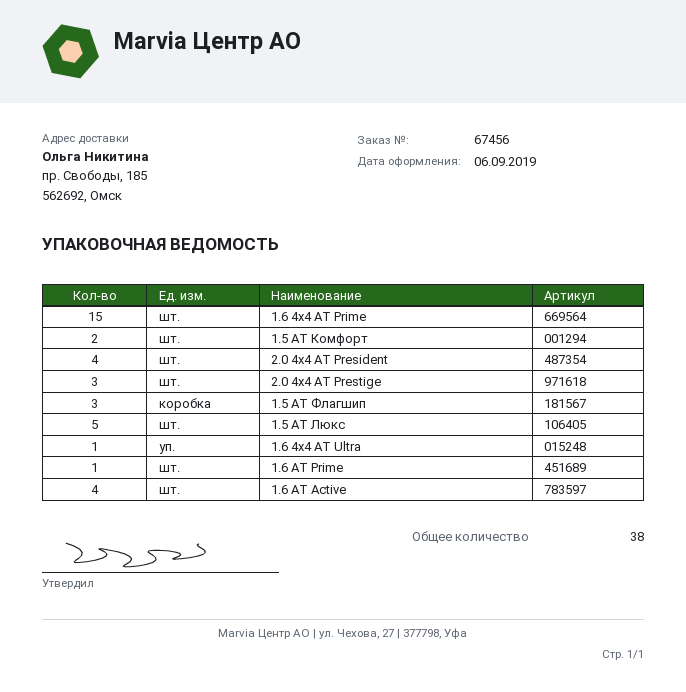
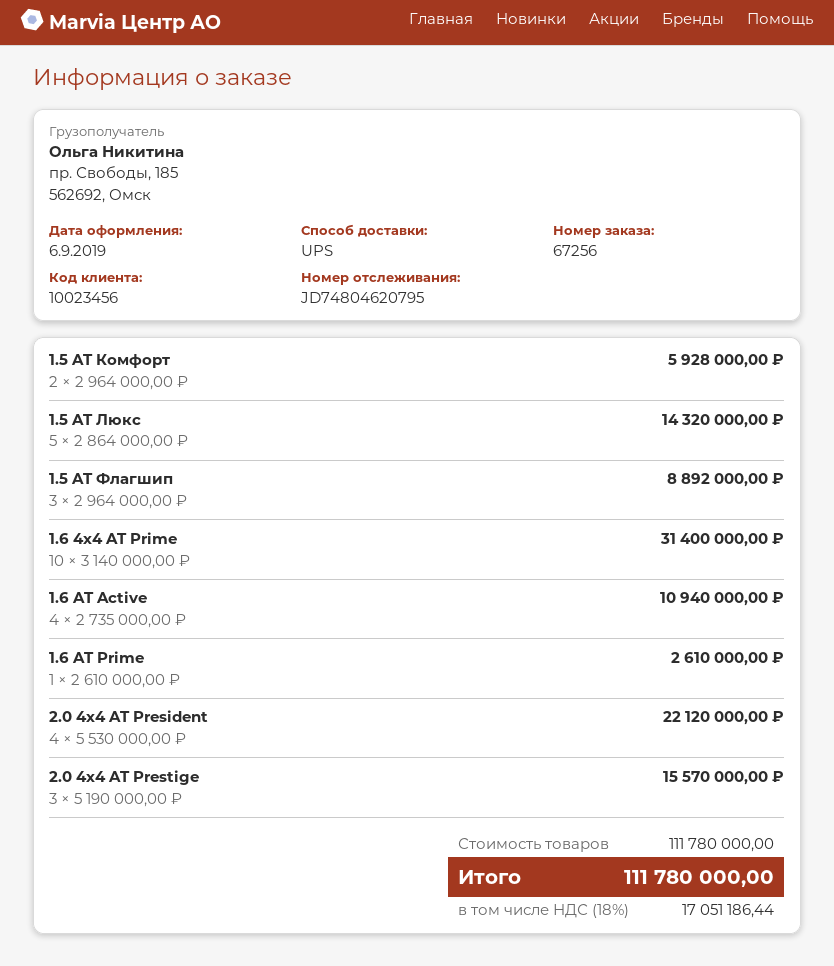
order number: 67456 -> 67256
1.6 4x4 AT Prime: 15 -> 10
1.6 4x4 AT Ultra: 1 -> none

